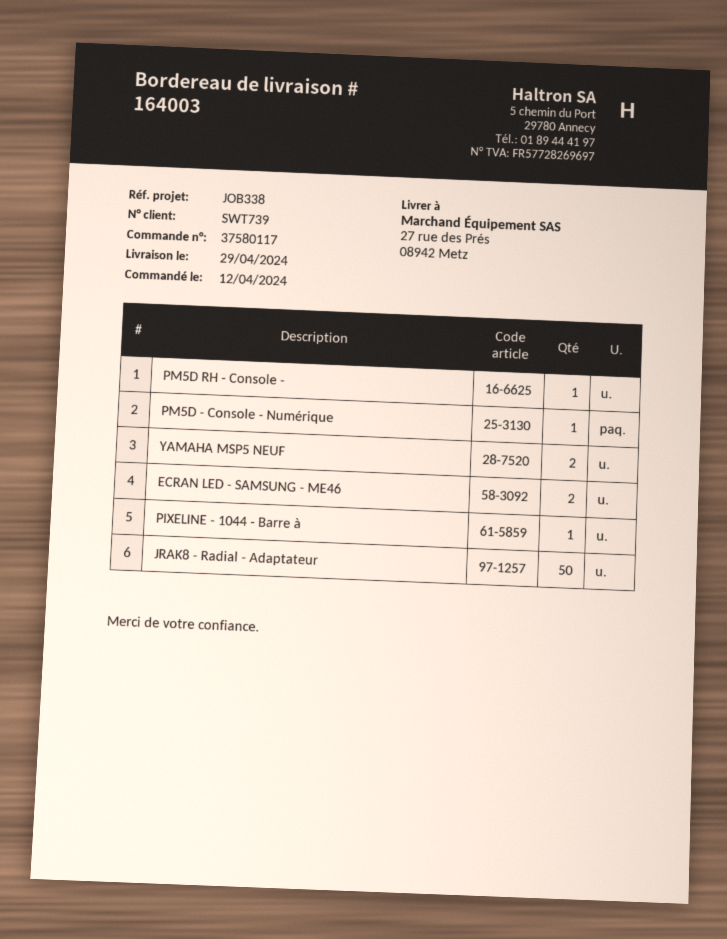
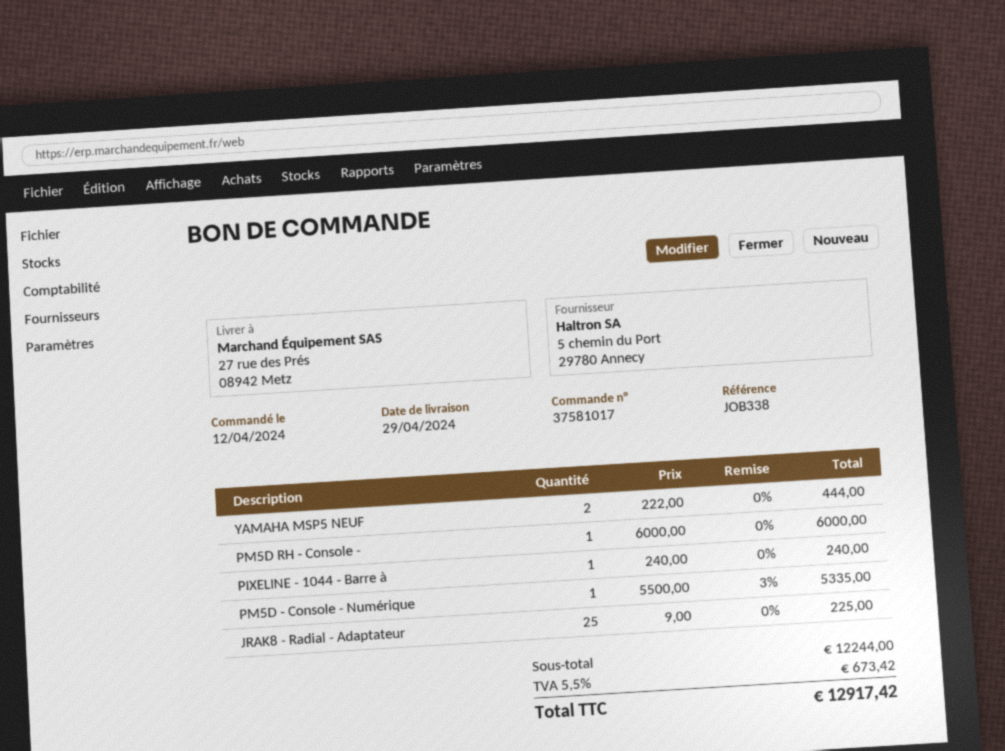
order number: 37580117 -> 37581017
ECRAN LED - SAMSUNG - ME46: 2 -> none
JRAK8 - Radial - Adaptateur: 50 -> 25

